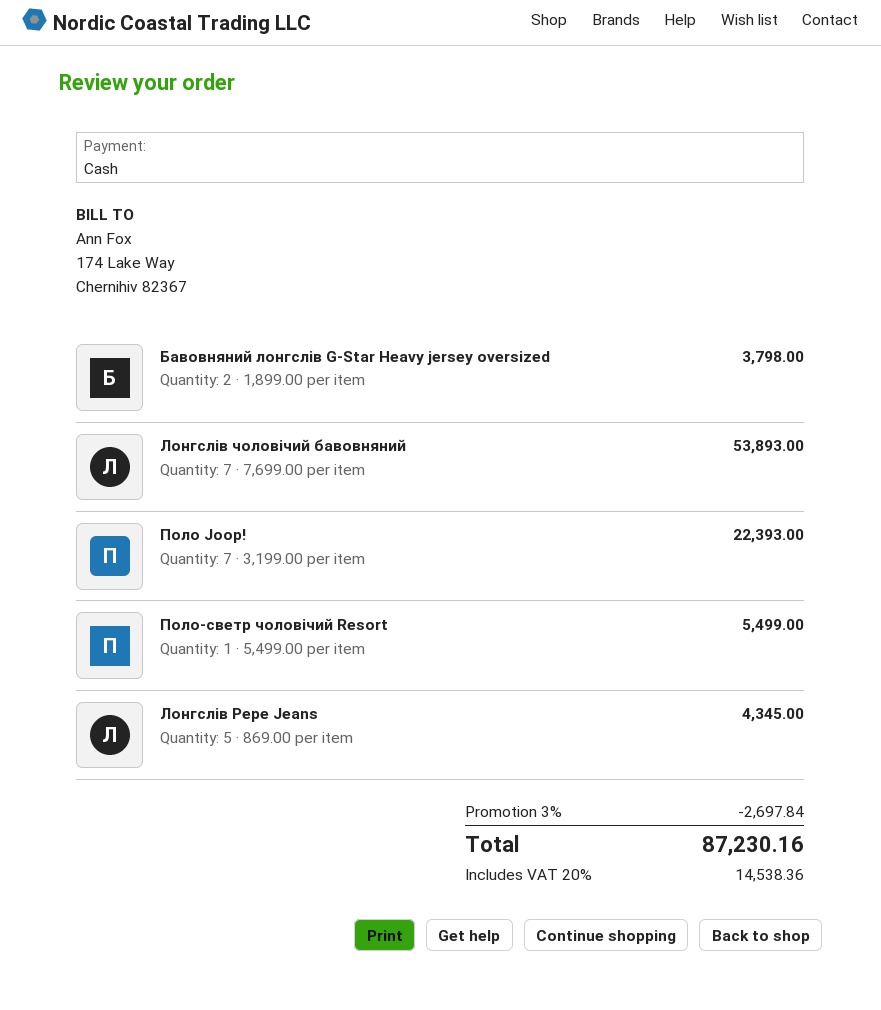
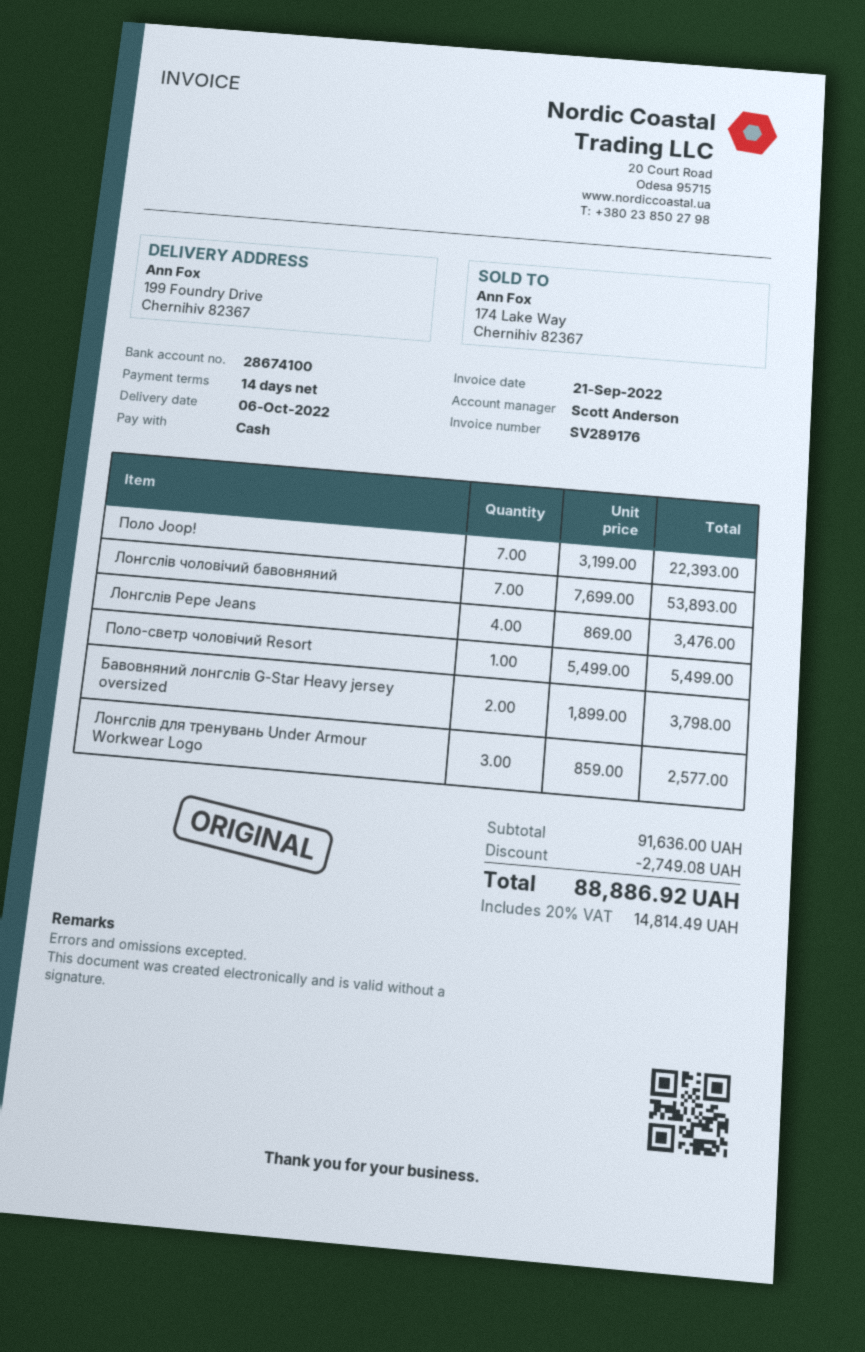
Лонгслів Pepe Jeans: 5 x 869.00 = 4345.00 -> 4 x 869.00 = 3476.00
Лонгслів для тренувань Under Armour Workwear Logo: none -> 3 x 859.00 = 2577.00
discount: 2697.84 -> 2749.08
tax: 20% = 14538.36 -> 20% = 14814.49
total: 87230.16 -> 88886.92

